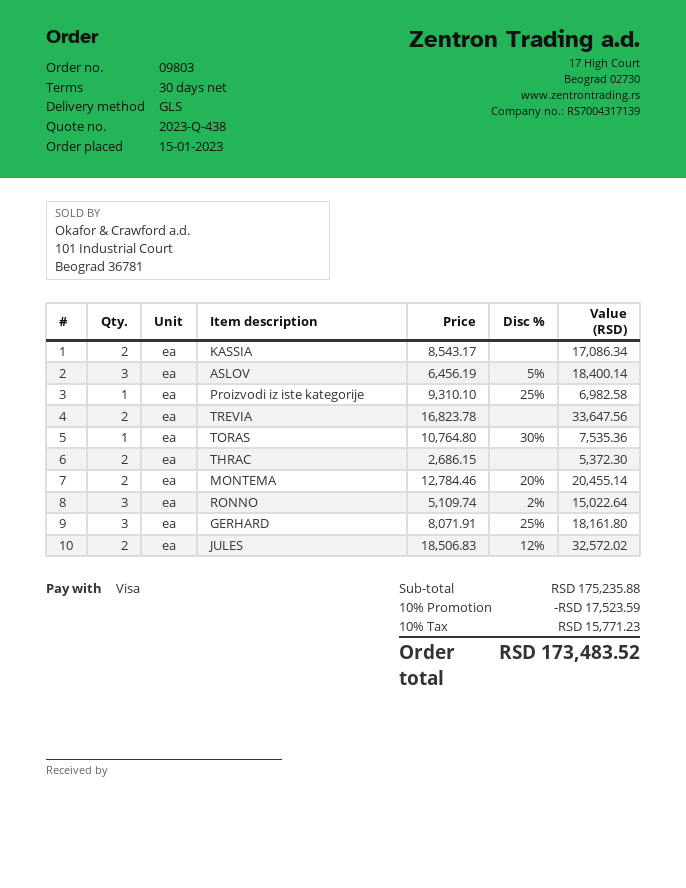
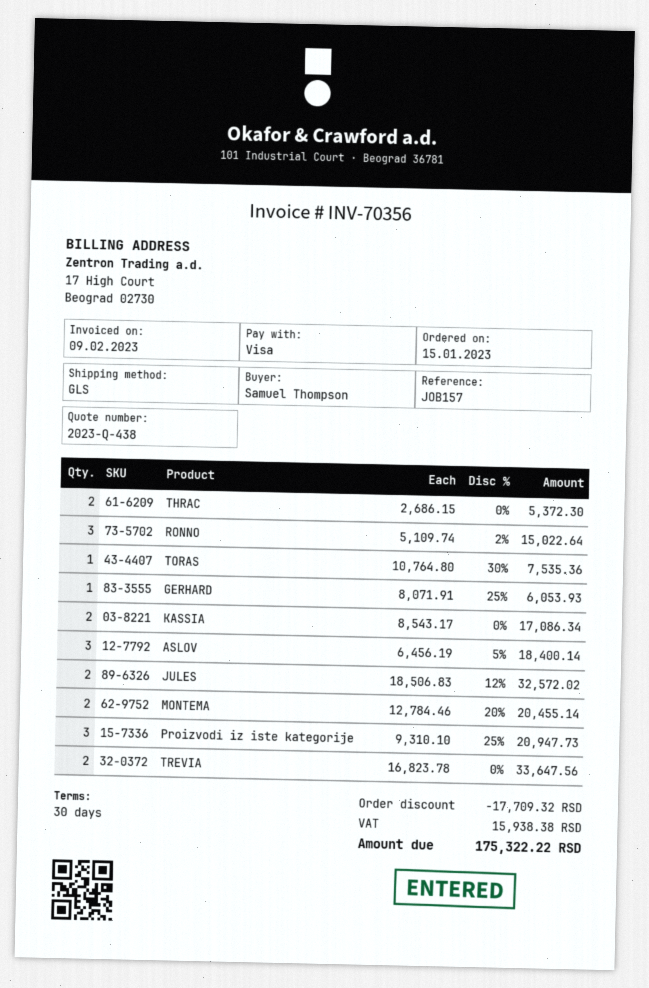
Proizvodi iz iste kategorije: 1 x 9310.10 - 25% = 6982.58 -> 3 x 9310.10 - 25% = 20947.73
GERHARD: 3 x 8071.91 - 25% = 18161.80 -> 1 x 8071.91 - 25% = 6053.93
discount: 17523.59 -> 17709.32
tax: 15771.23 -> 15938.38
total: 173483.52 -> 175322.22

